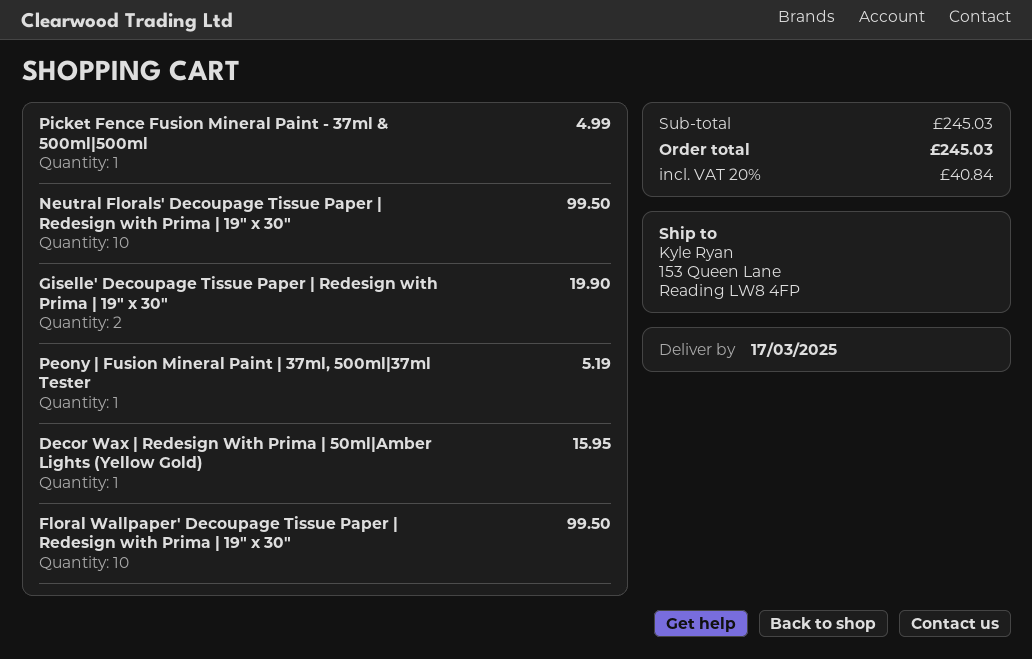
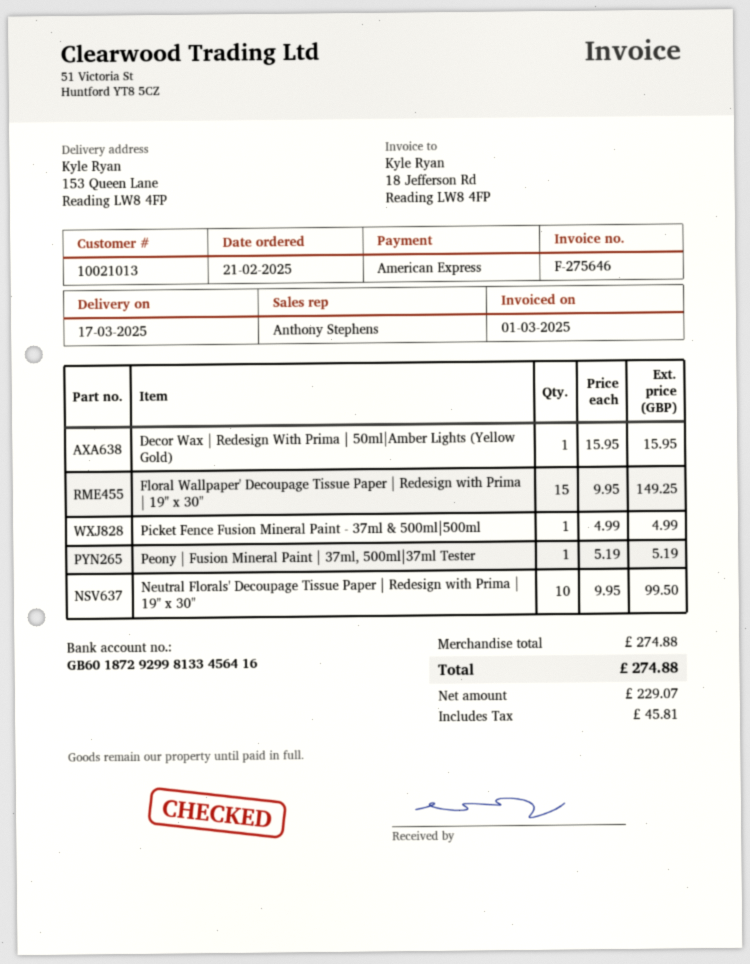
Giselle' Decoupage Tissue Paper | Redesign with Prima | 19" x 30": 2 for 19.90 -> none
Floral Wallpaper' Decoupage Tissue Paper | Redesign with Prima | 19" x 30": 10 for 99.50 -> 15 for 149.25
subtotal: 245.03 -> 274.88
tax: 40.84 -> 45.81
total: 245.03 -> 274.88

